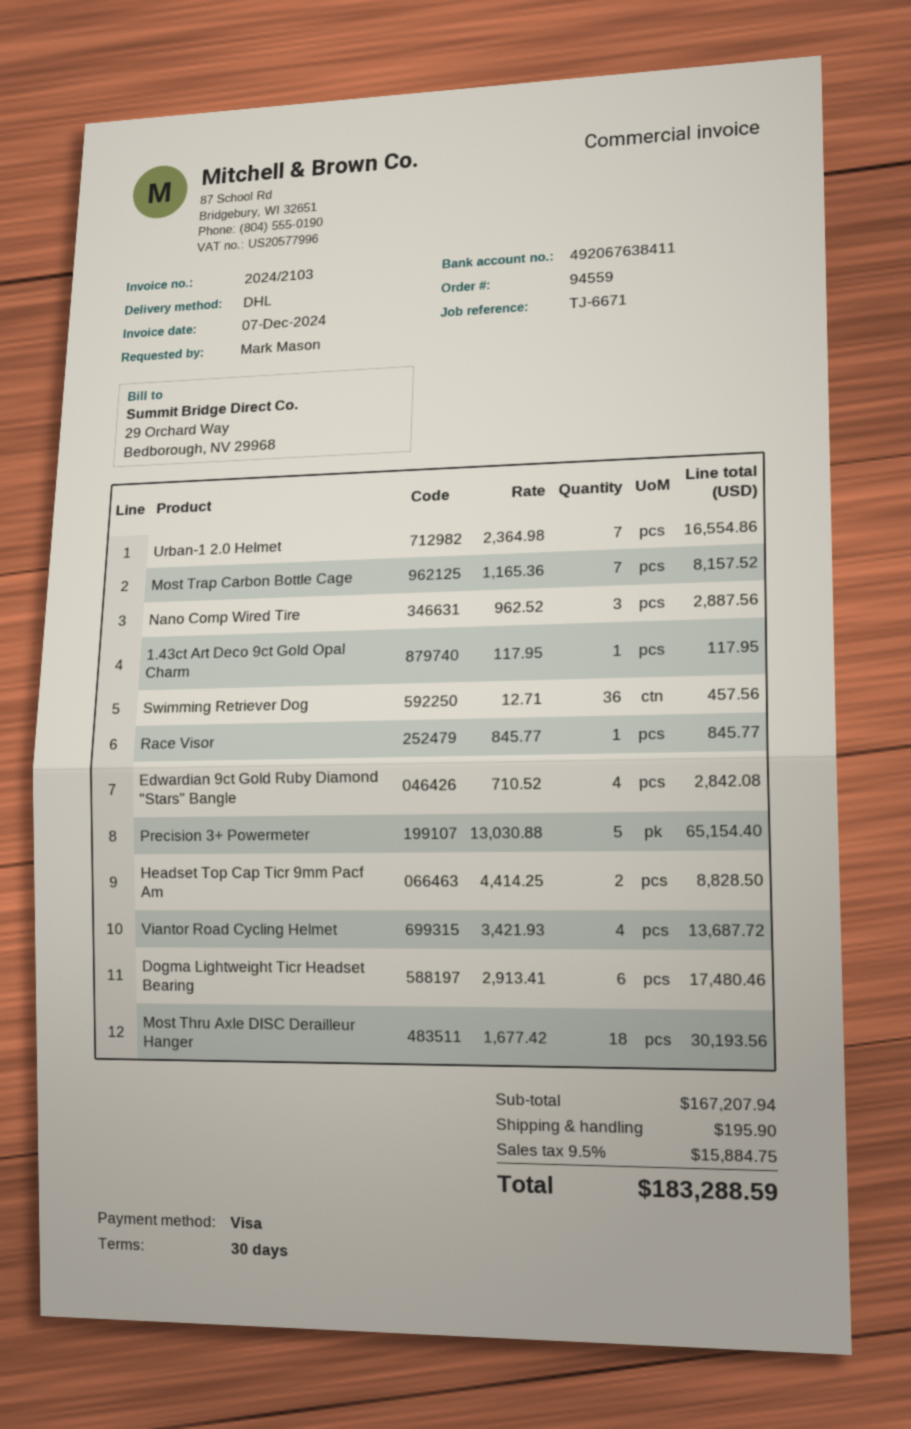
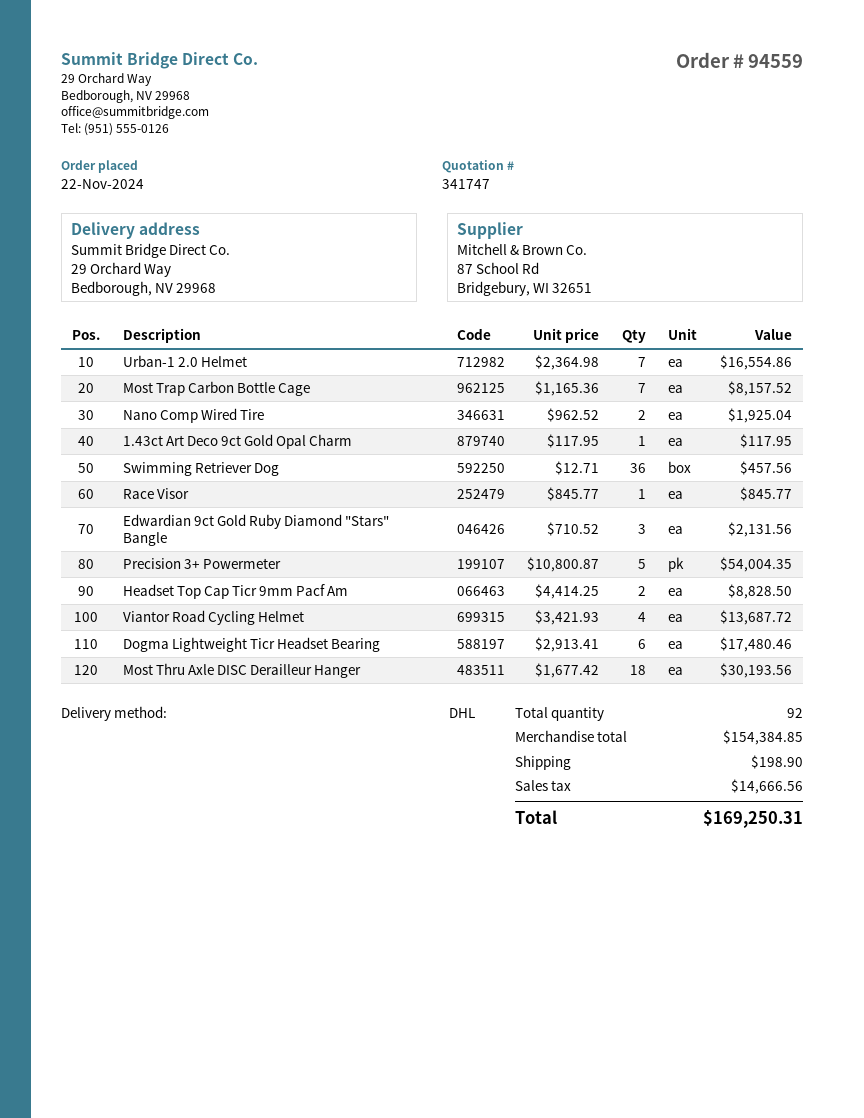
Nano Comp Wired Tire: 3 x 962.52 = 2887.56 -> 2 x 962.52 = 1925.04
Edwardian 9ct Gold Ruby Diamond "Stars" Bangle: 4 x 710.52 = 2842.08 -> 3 x 710.52 = 2131.56
Precision 3+ Powermeter: 5 x 13030.88 = 65154.40 -> 5 x 10800.87 = 54004.35
subtotal: 167207.94 -> 154384.85
shipping: 195.90 -> 198.90
tax: 15884.75 -> 14666.56
total: 183288.59 -> 169250.31

